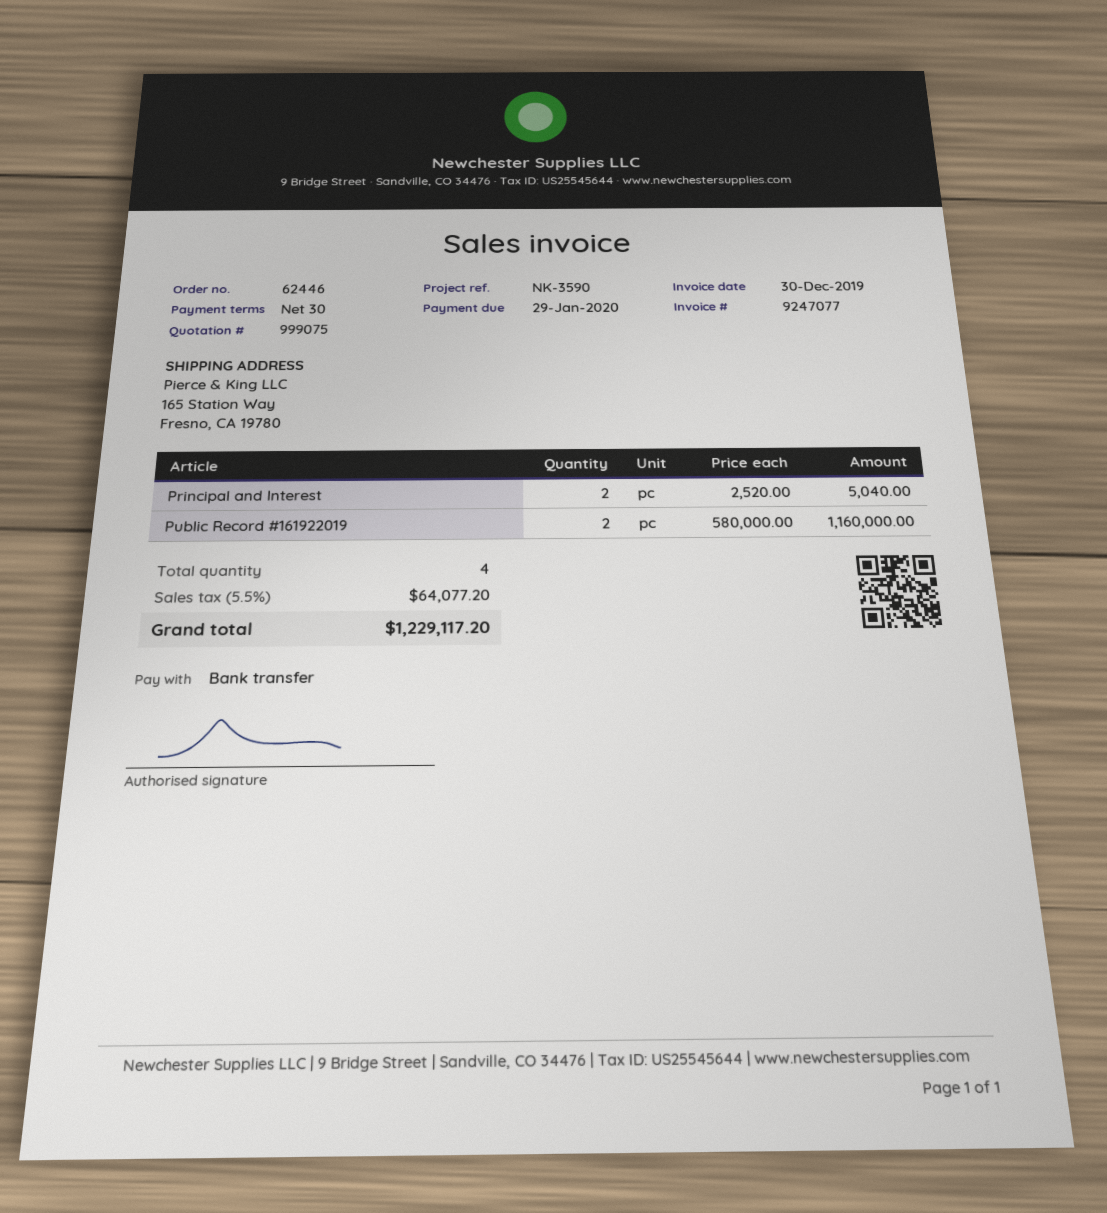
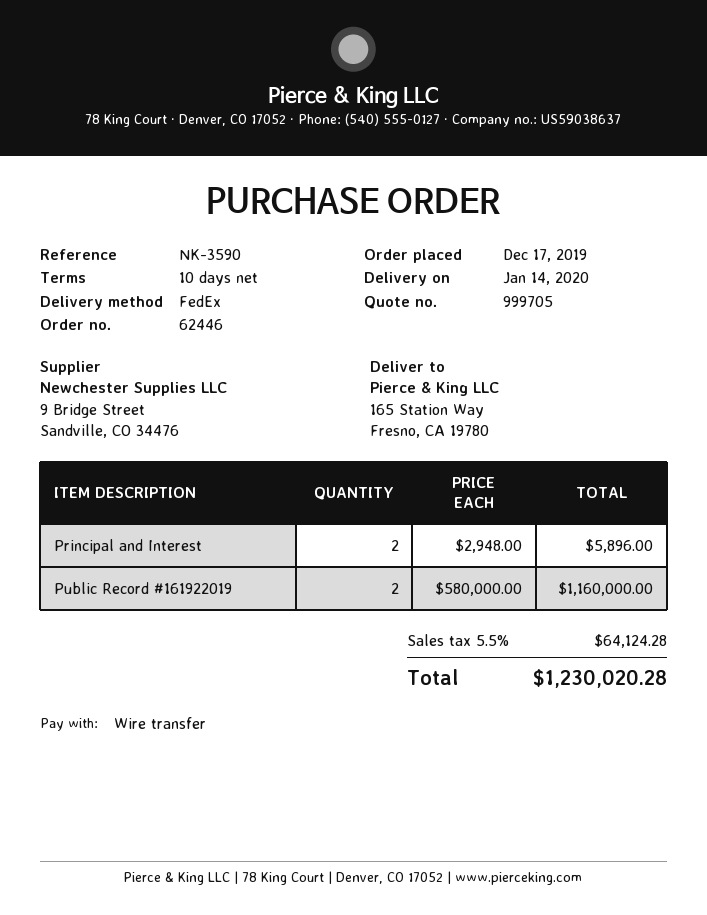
quote number: 999075 -> 999705
payment terms: 30 days -> 10 days
Principal and Interest: 2 x 2520.00 = 5040.00 -> 2 x 2948.00 = 5896.00
tax: 5.5% = 64077.20 -> 5.5% = 64124.28
total: 1229117.20 -> 1230020.28

